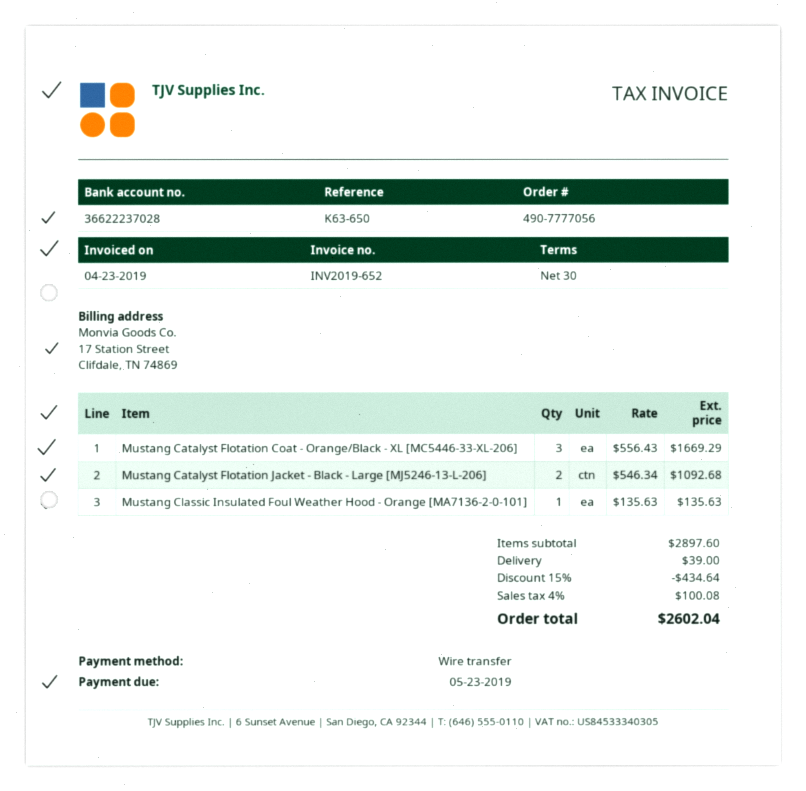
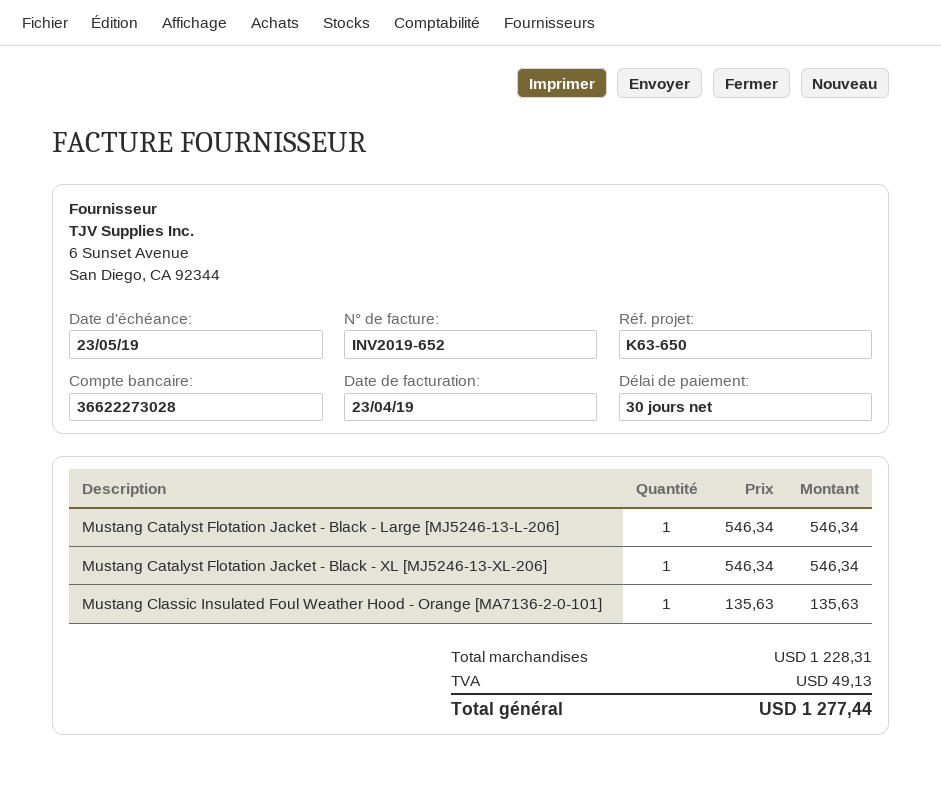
bank account: 36622237028 -> 36622273028
Mustang Catalyst Flotation Coat - Orange/Black - XL [MC5446-33-XL-206]: 3 x 556.43 = 1669.29 -> none
Mustang Catalyst Flotation Jacket - Black - Large [MJ5246-13-L-206]: 2 x 546.34 = 1092.68 -> 1 x 546.34 = 546.34
Mustang Catalyst Flotation Jacket - Black - XL [MJ5246-13-XL-206]: none -> 1 x 546.34 = 546.34
subtotal: 2897.60 -> 1228.31
discount: 15% = 434.64 -> none
shipping: 39.00 -> none
tax: 100.08 -> 49.13
total: 2602.04 -> 1277.44

